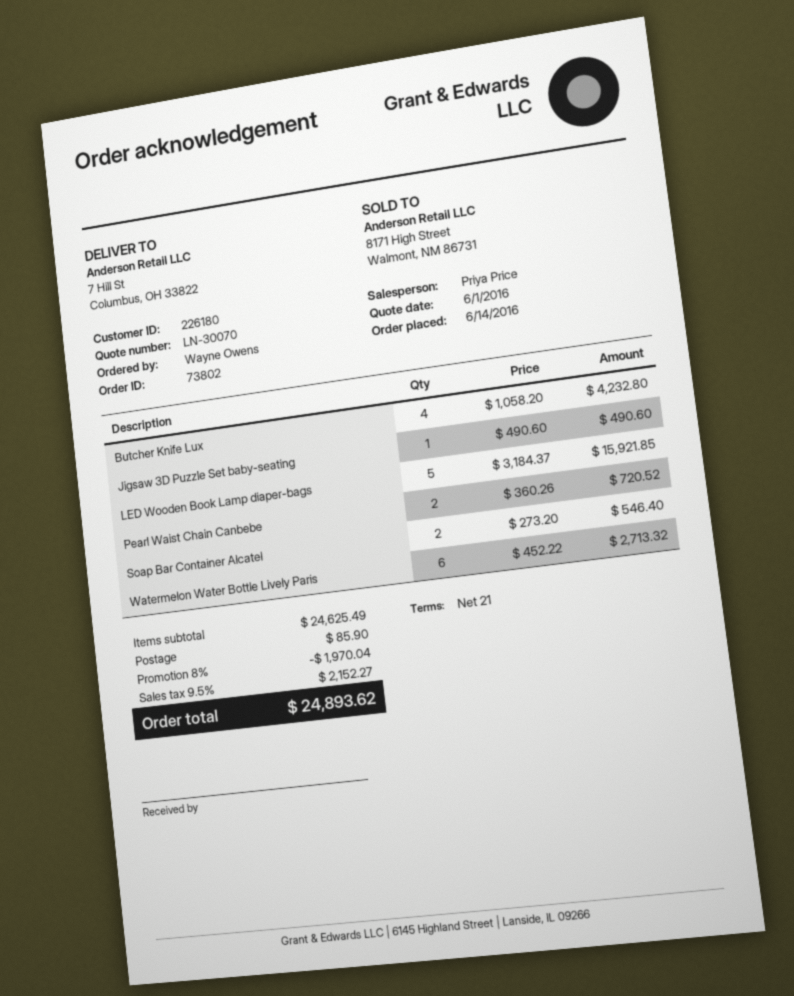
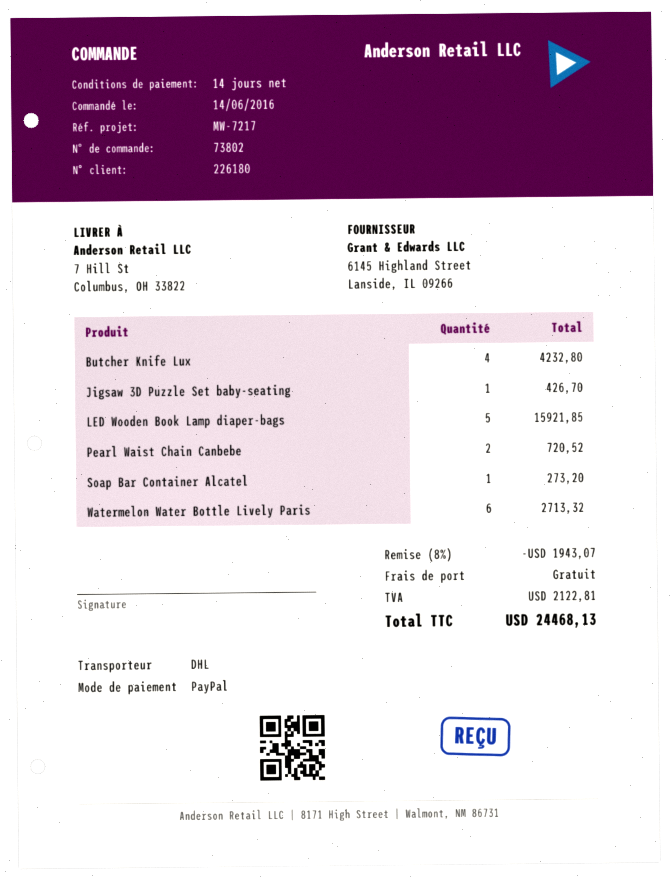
payment terms: 21 days -> 14 days
Jigsaw 3D Puzzle Set baby-seating: 1 for 490.60 -> 1 for 426.70
Soap Bar Container Alcatel: 2 for 546.40 -> 1 for 273.20
discount: 8% = 1970.04 -> 8% = 1943.07
shipping: 85.90 -> 0.00
tax: 2152.27 -> 2122.81
total: 24893.62 -> 24468.13

